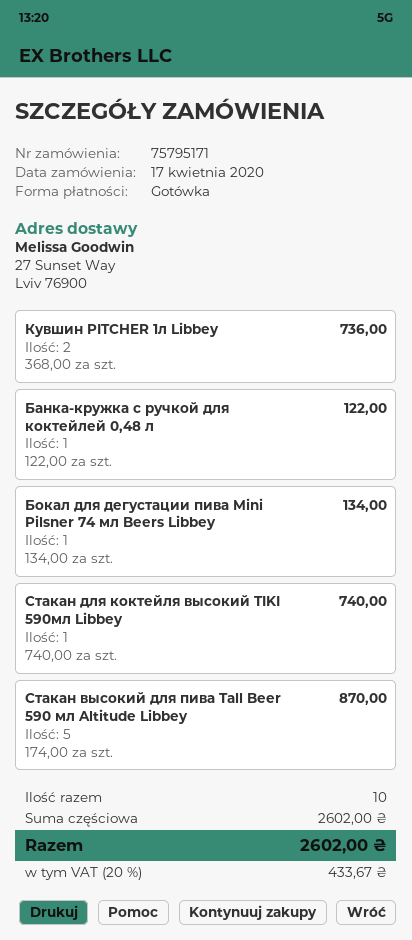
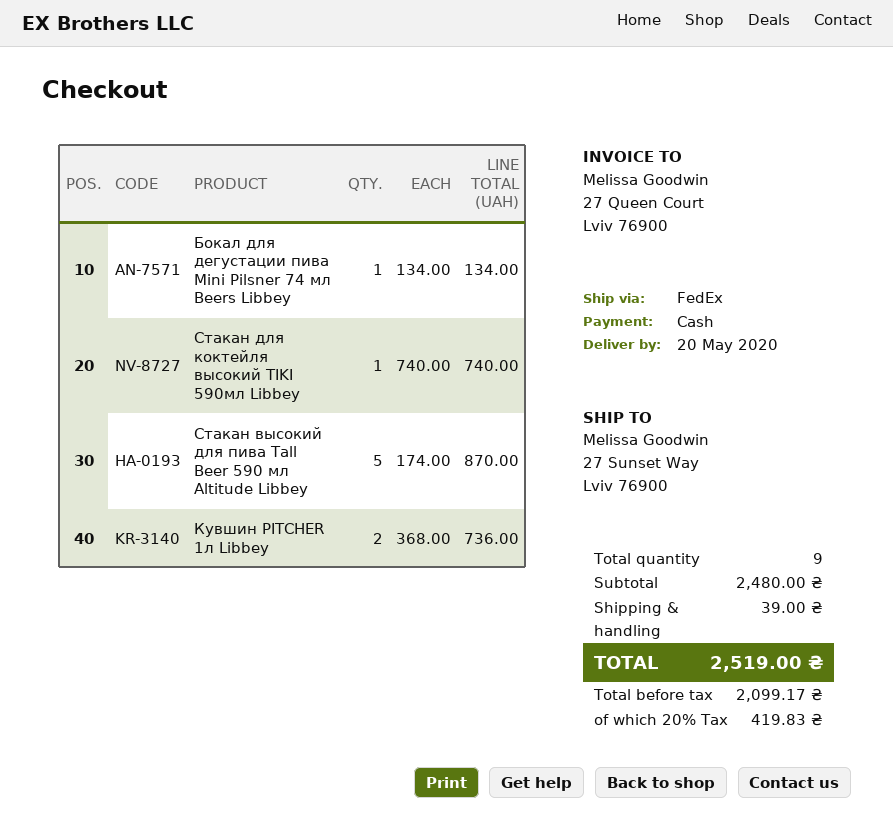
Банка-кружка c ручкой для коктейлей 0,48 л: 1 x 122.00 = 122.00 -> none
total quantity: 10 -> 9
subtotal: 2602.00 -> 2480.00
shipping: none -> 39.00
tax: 20% = 433.67 -> 20% = 419.83
total: 2602.00 -> 2519.00

